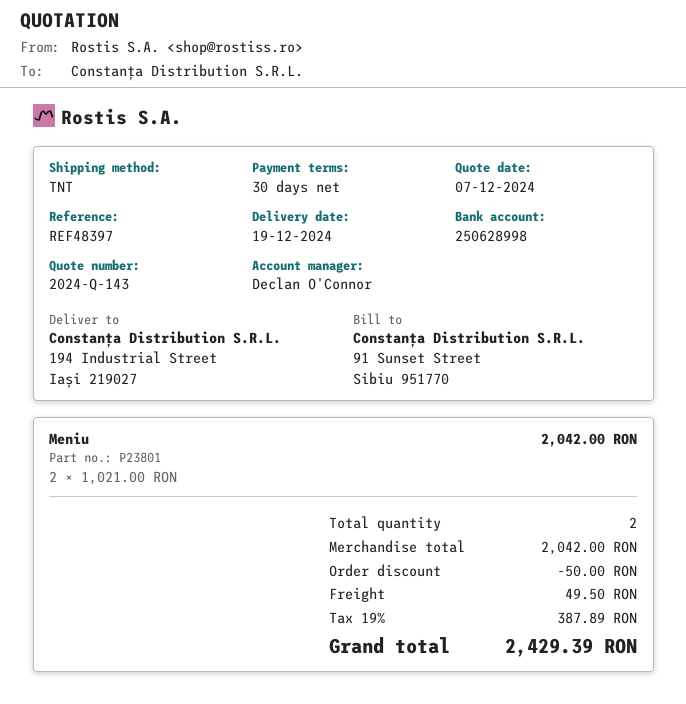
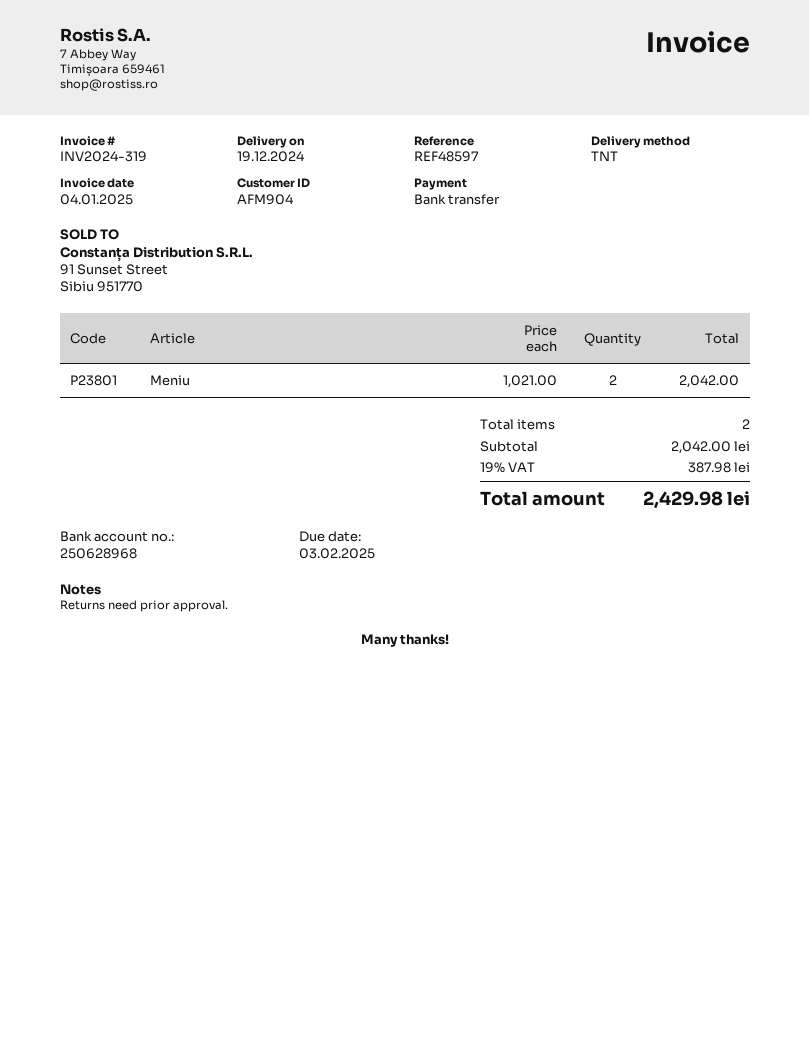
reference: REF48397 -> REF48597
bank account: 250628998 -> 250628968
discount: 50.00 -> none
shipping: 49.50 -> none
tax: 19% = 387.89 -> 19% = 387.98
total: 2429.39 -> 2429.98

